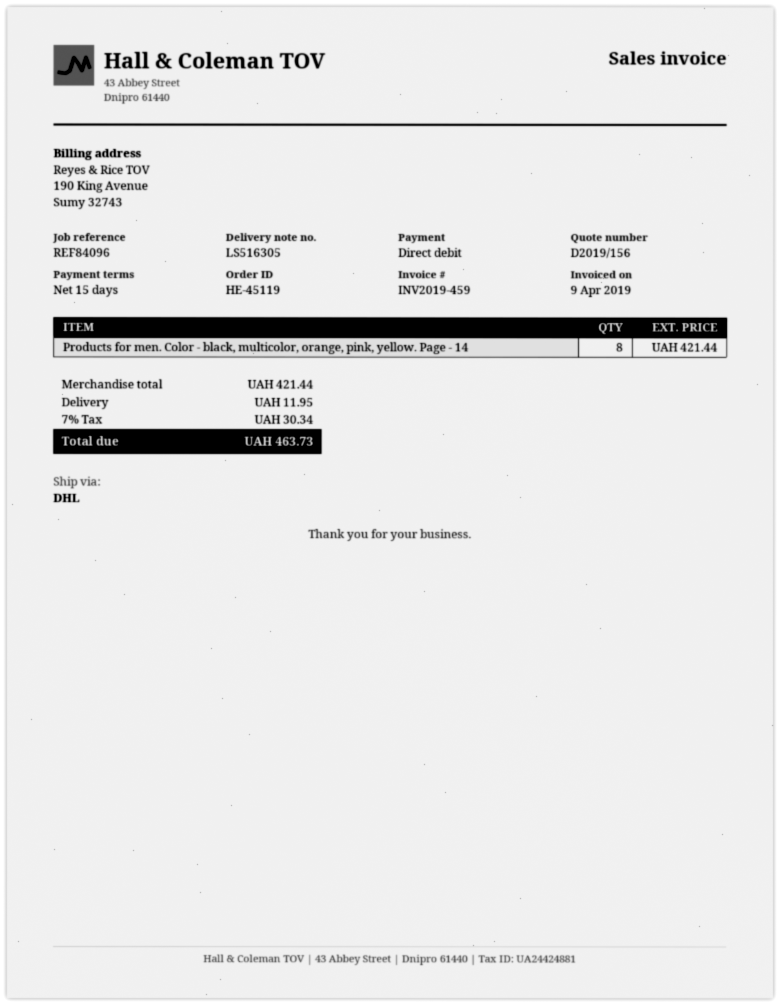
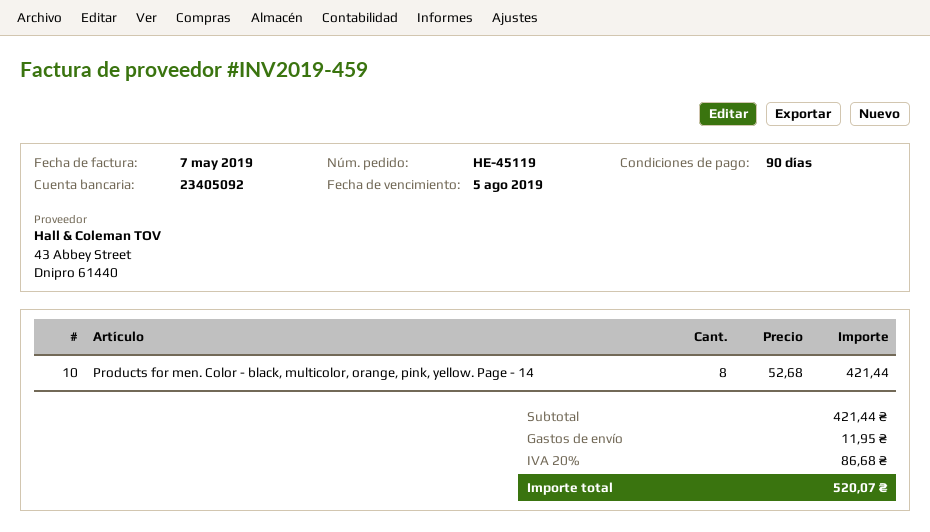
invoice date: 2019-04-09 -> 2019-05-07
payment terms: 15 days -> 90 days
tax: 7% = 30.34 -> 20% = 86.68
total: 463.73 -> 520.07

